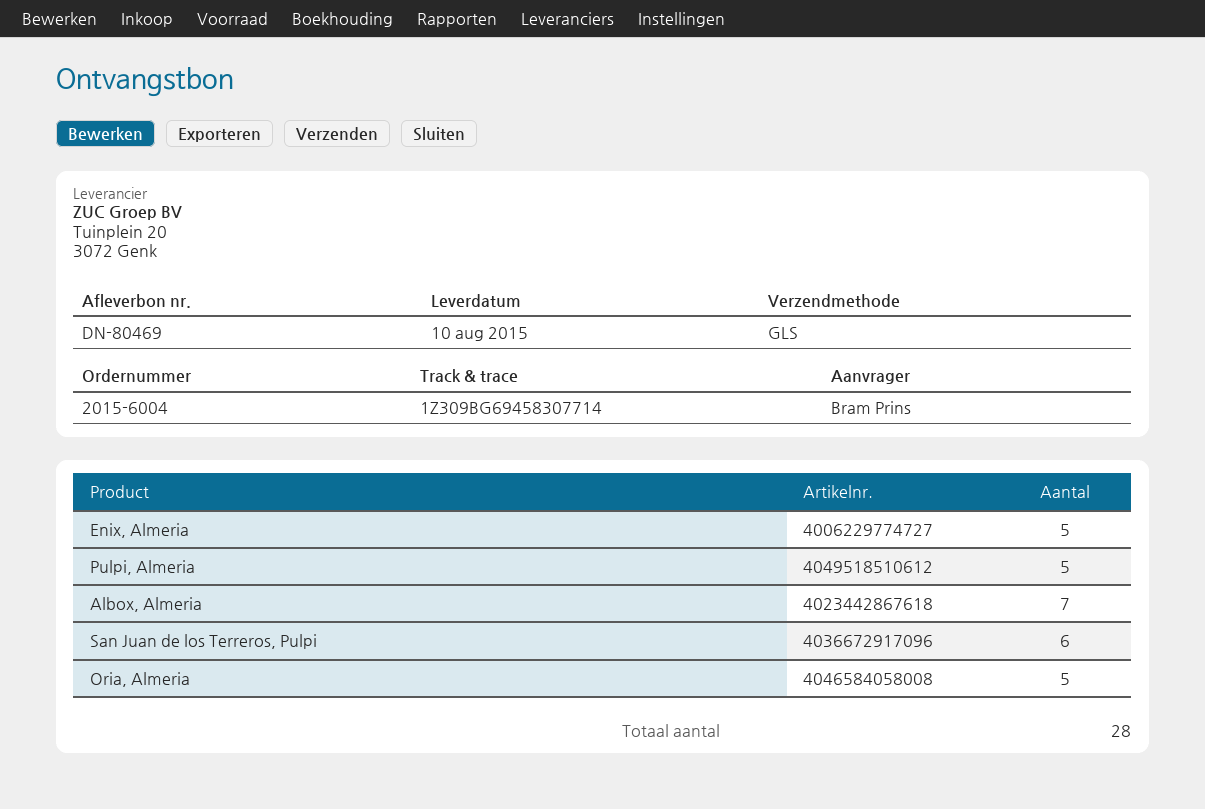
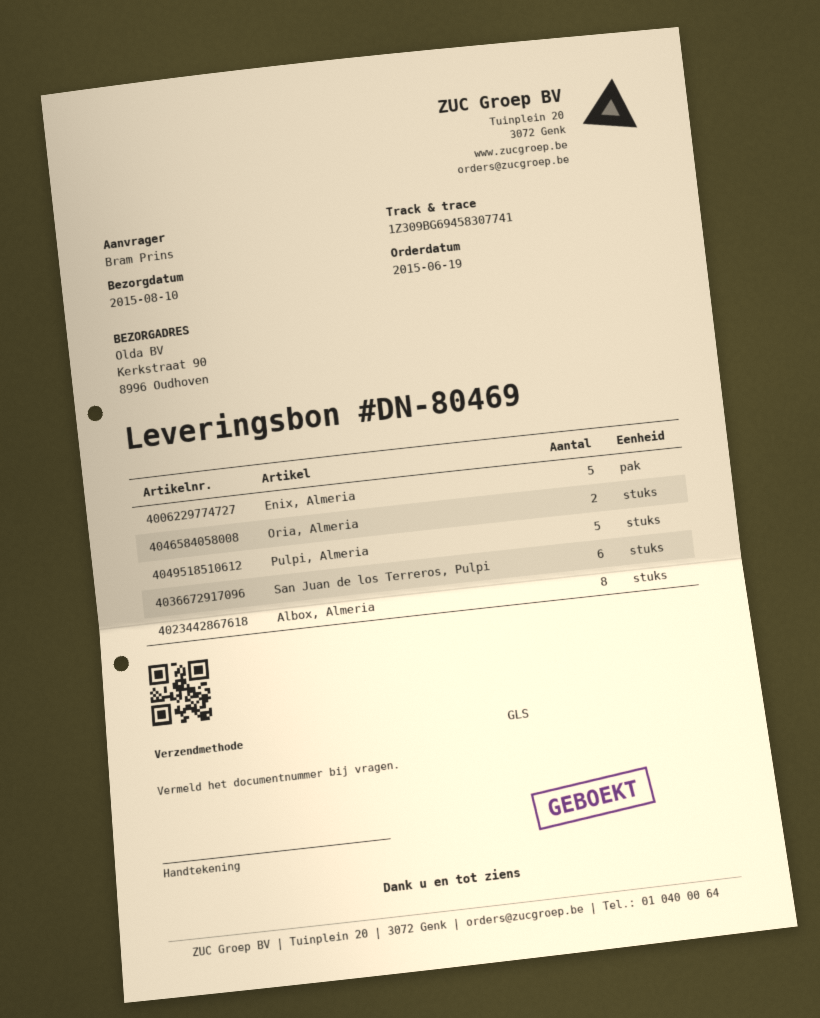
tracking number: 1Z309BG69458307714 -> 1Z309BG69458307741
Albox, Almeria: 7 -> 8
Oria, Almeria: 5 -> 2

